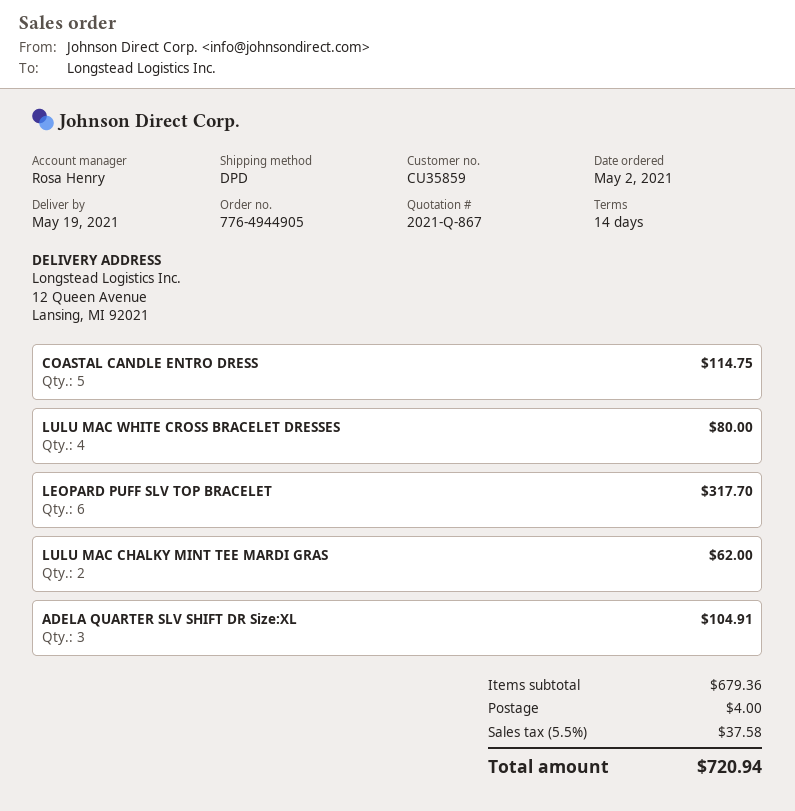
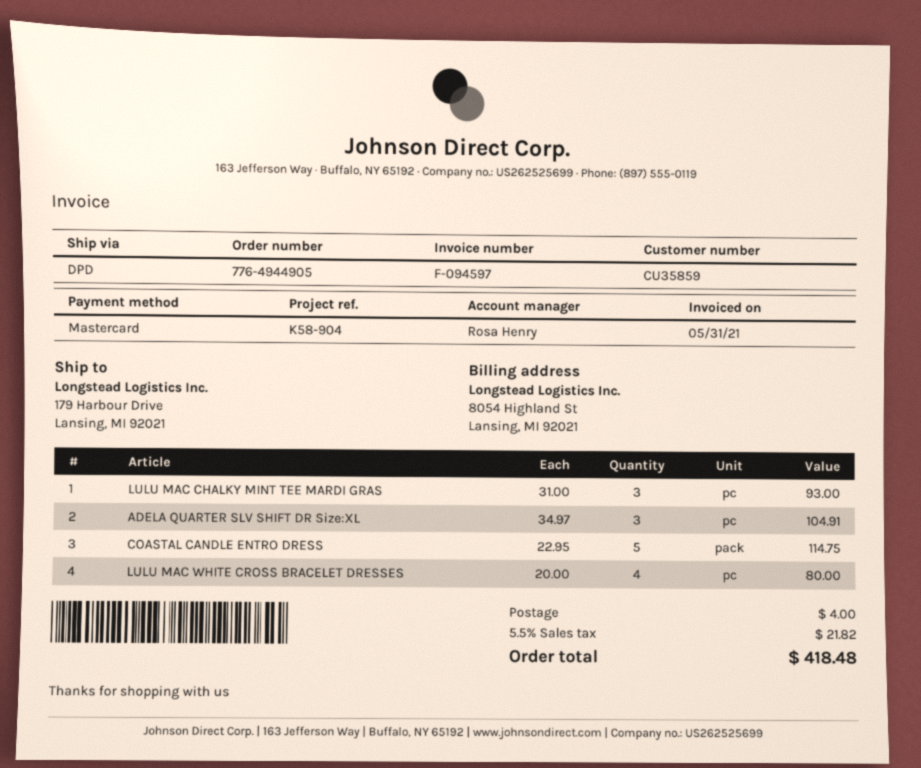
ship to: 12 Queen Avenue, Lansing, MI 92021 -> 179 Harbour Drive, Lansing, MI 92021
LEOPARD PUFF SLV TOP BRACELET: 6 for 317.70 -> none
LULU MAC CHALKY MINT TEE MARDI GRAS: 2 for 62.00 -> 3 for 93.00
tax: 5.5% = 37.58 -> 5.5% = 21.82
total: 720.94 -> 418.48

